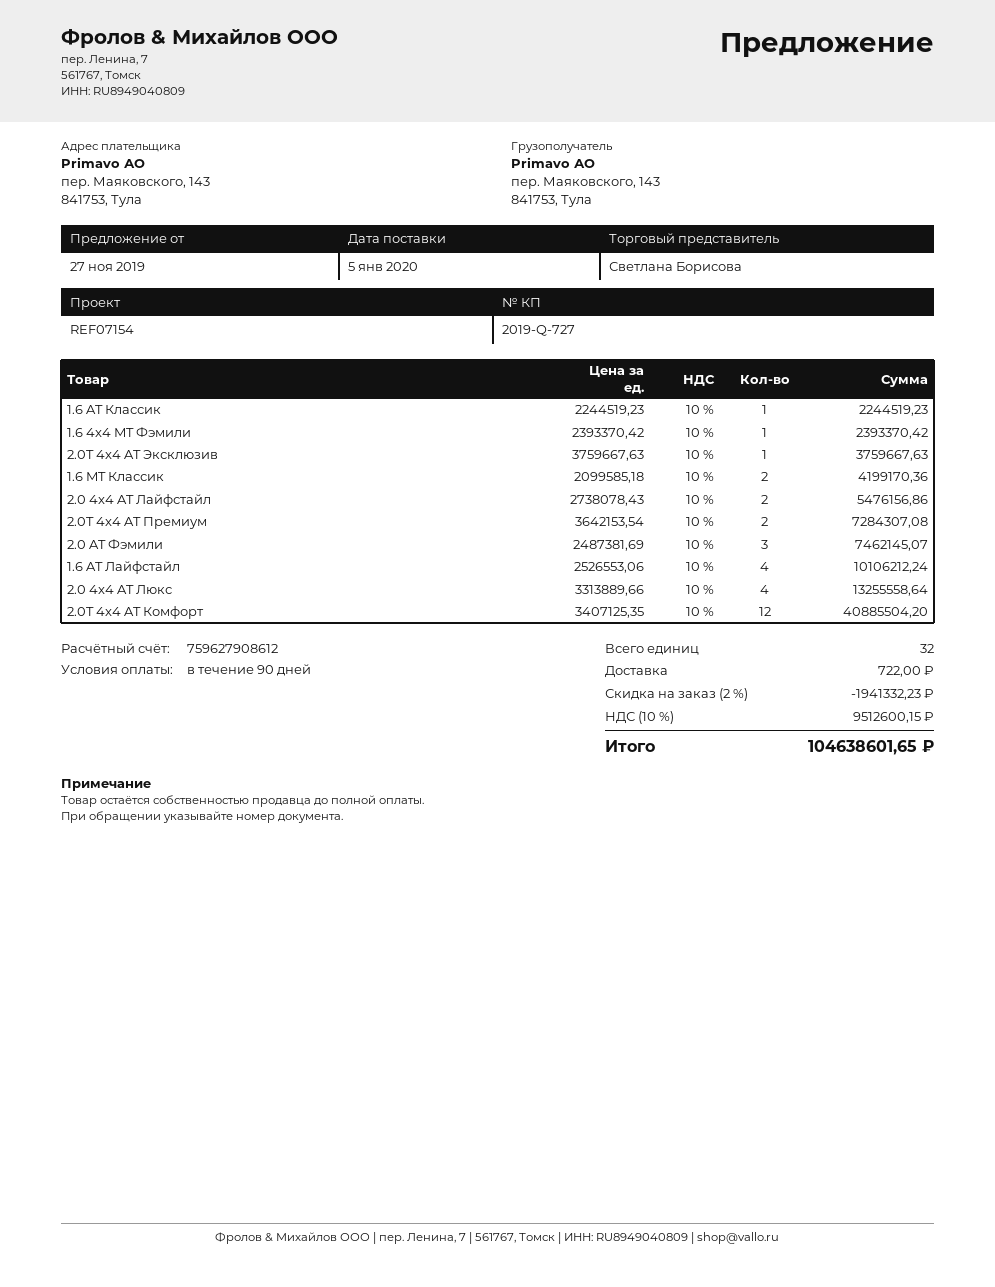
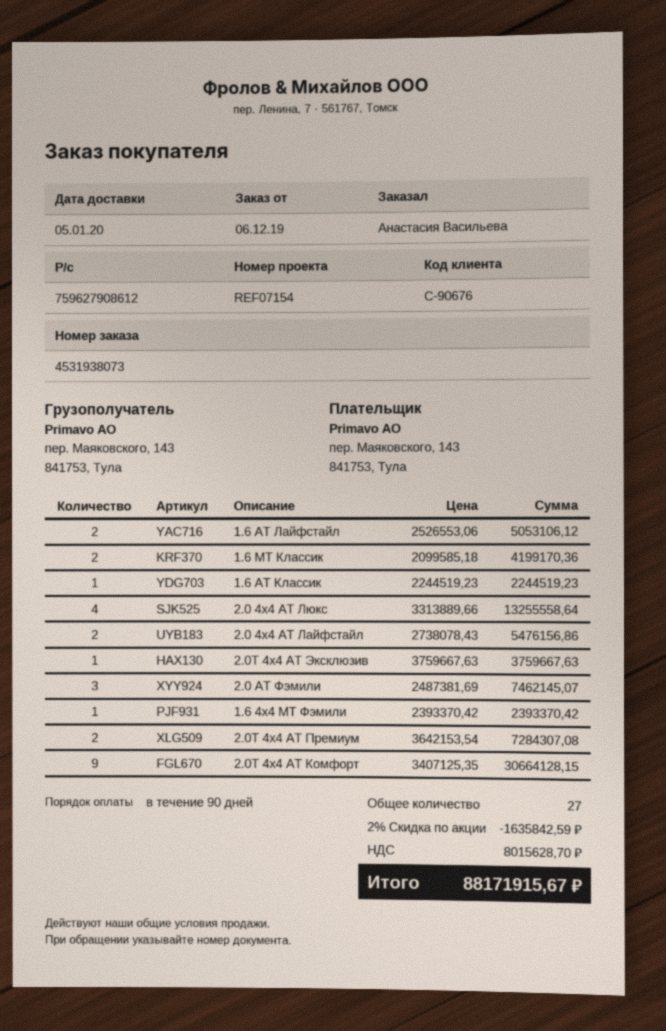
1.6 AT Лайфстайл: 4 x 2526553.06 = 10106212.24 -> 2 x 2526553.06 = 5053106.12
2.0T 4x4 AT Комфорт: 12 x 3407125.35 = 40885504.20 -> 9 x 3407125.35 = 30664128.15
total quantity: 32 -> 27
discount: 2% = 1941332.23 -> 2% = 1635842.59
shipping: 722.00 -> none
tax: 9512600.15 -> 8015628.70
total: 104638601.65 -> 88171915.67

